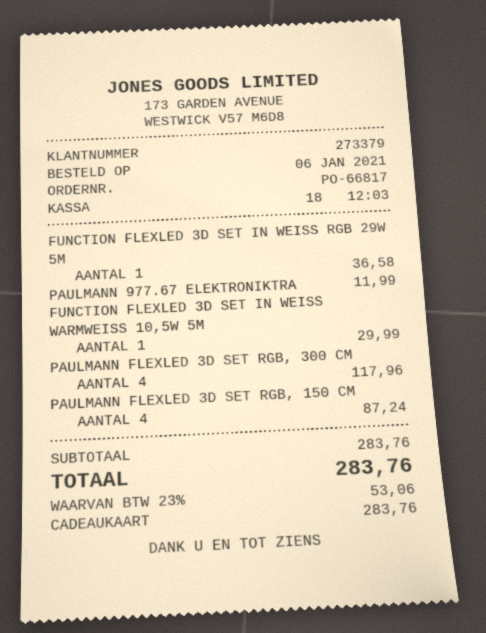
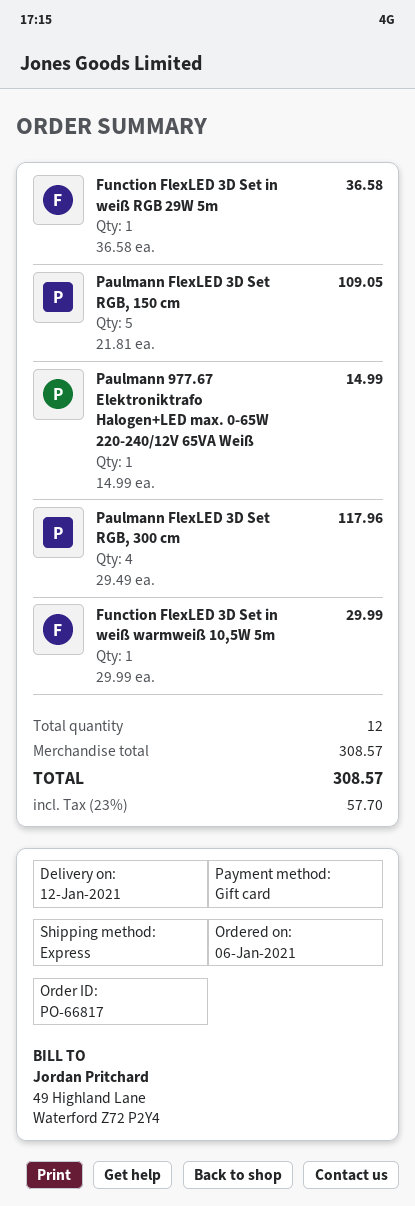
PAULMANN 977.67 ELEKTRONIKTRA: 1 for 11.99 -> 1 for 14.99
PAULMANN FLEXLED 3D SET RGB, 150 CM: 4 for 87.24 -> 5 for 109.05
subtotal: 283.76 -> 308.57
tax: 23% = 53.06 -> 23% = 57.70
total: 283.76 -> 308.57

